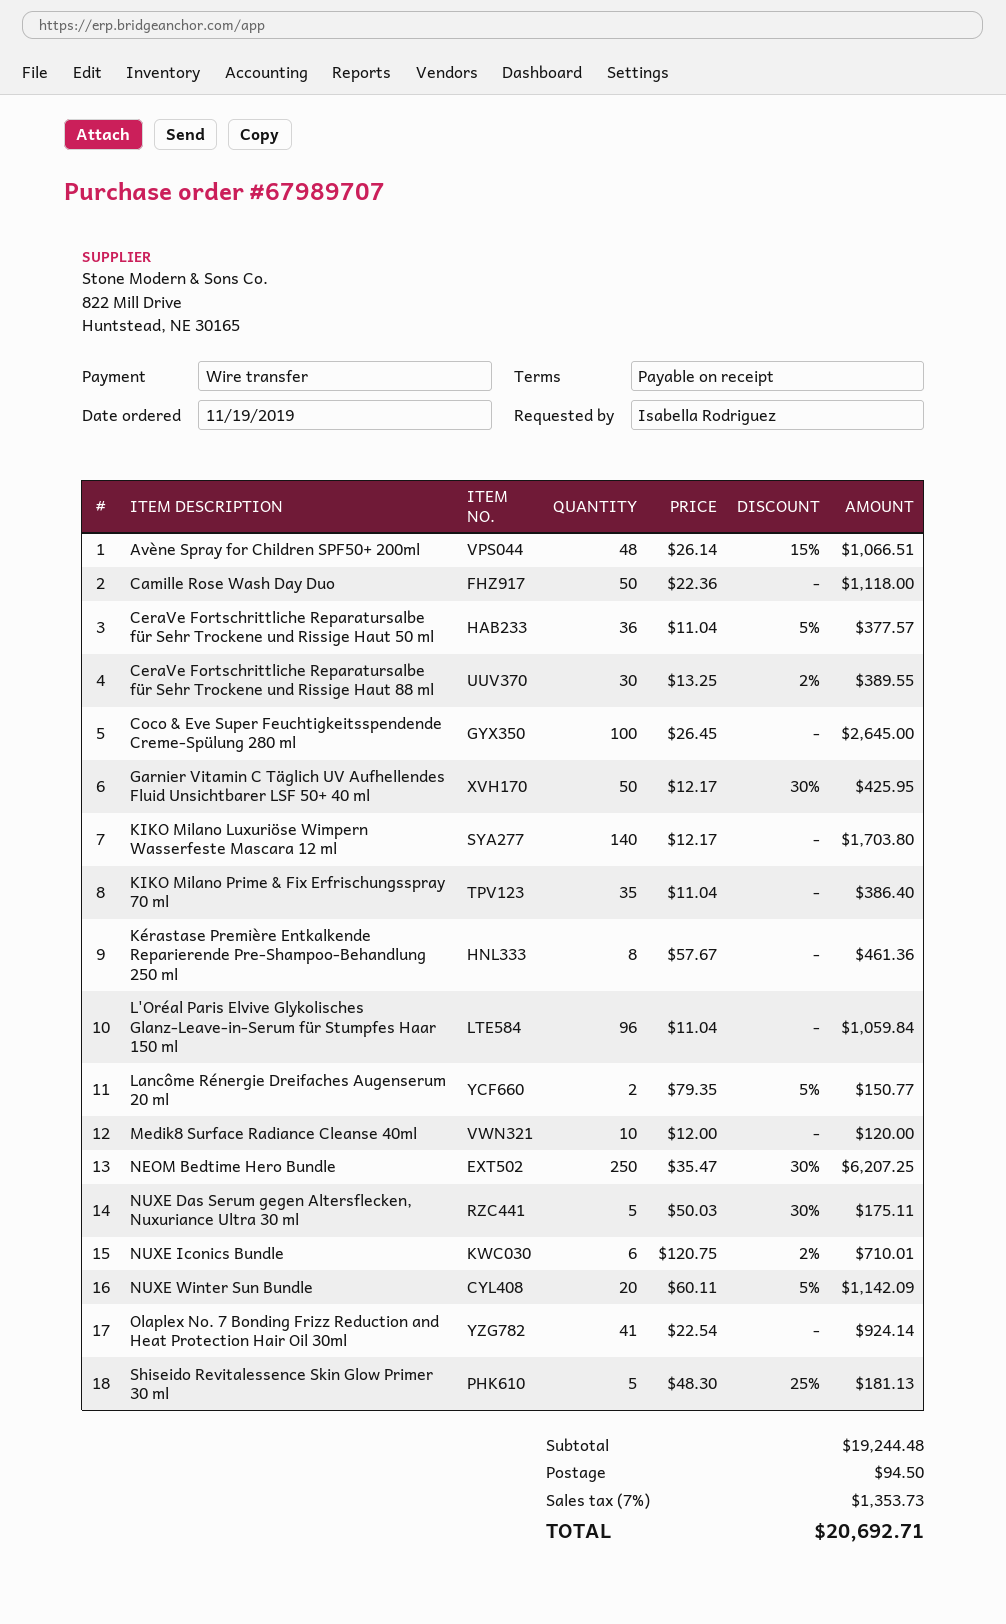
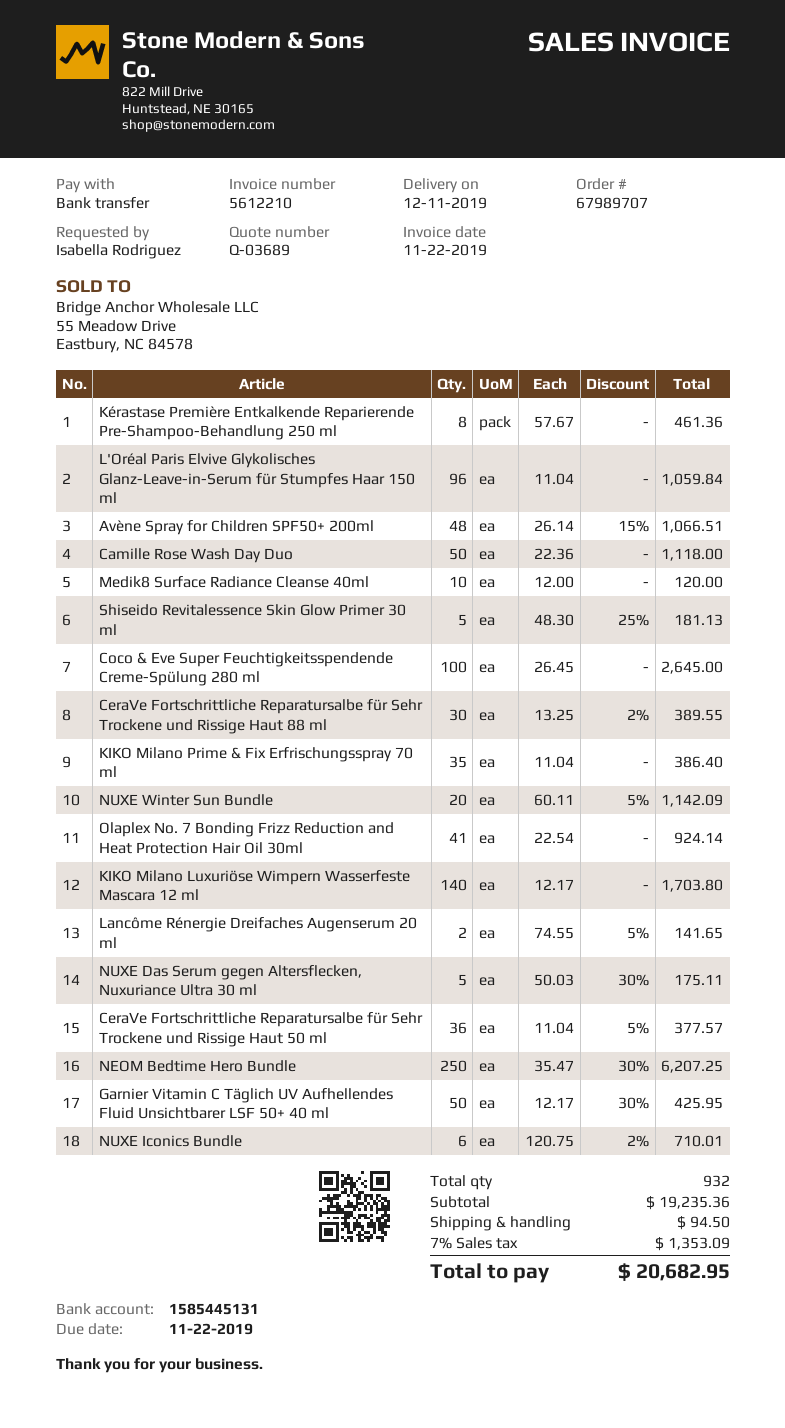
Lancôme Rénergie Dreifaches Augenserum 20 ml: 2 x 79.35 - 5% = 150.77 -> 2 x 74.55 - 5% = 141.65
subtotal: 19244.48 -> 19235.36
tax: 7% = 1353.73 -> 7% = 1353.09
total: 20692.71 -> 20682.95

